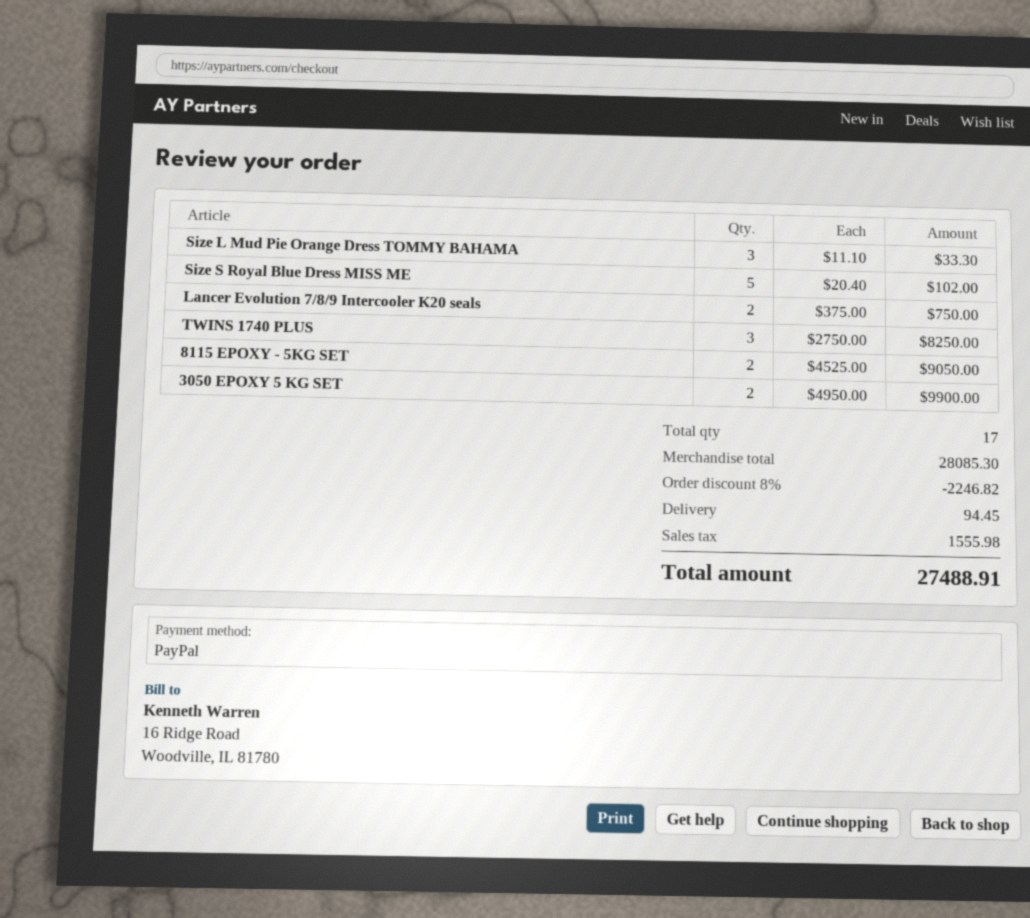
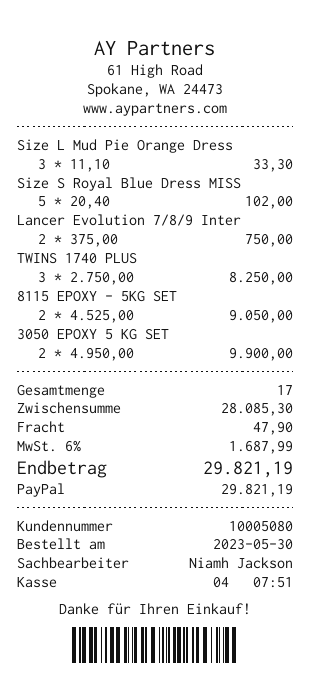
discount: 8% = 2246.82 -> none
shipping: 94.45 -> 47.90
tax: 1555.98 -> 1687.99
total: 27488.91 -> 29821.19

